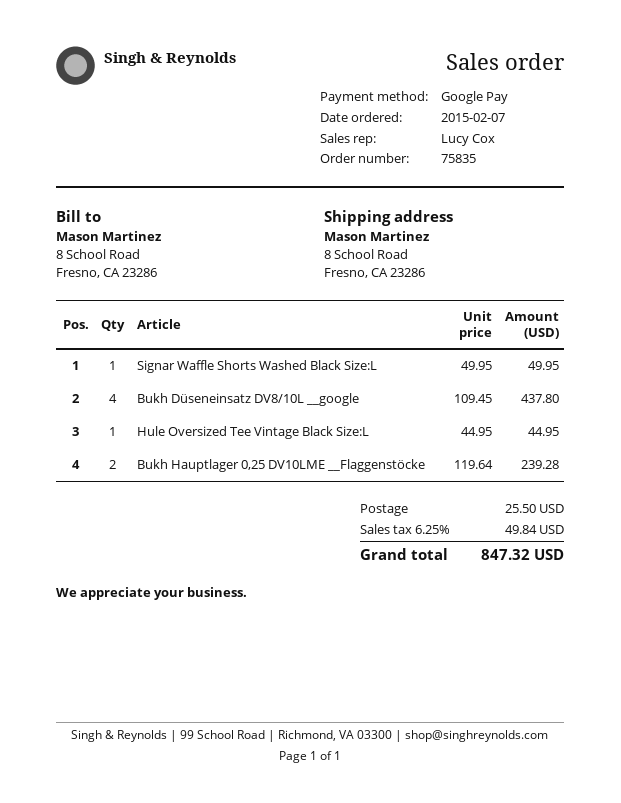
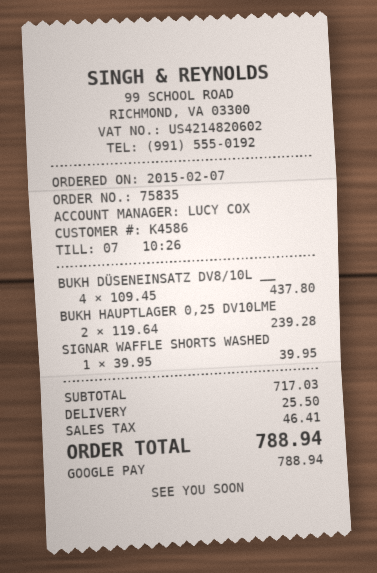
Signar Waffle Shorts Washed Black Size:L: 1 x 49.95 = 49.95 -> 1 x 39.95 = 39.95
Hule Oversized Tee Vintage Black Size:L: 1 x 44.95 = 44.95 -> none
tax: 49.84 -> 46.41
total: 847.32 -> 788.94

